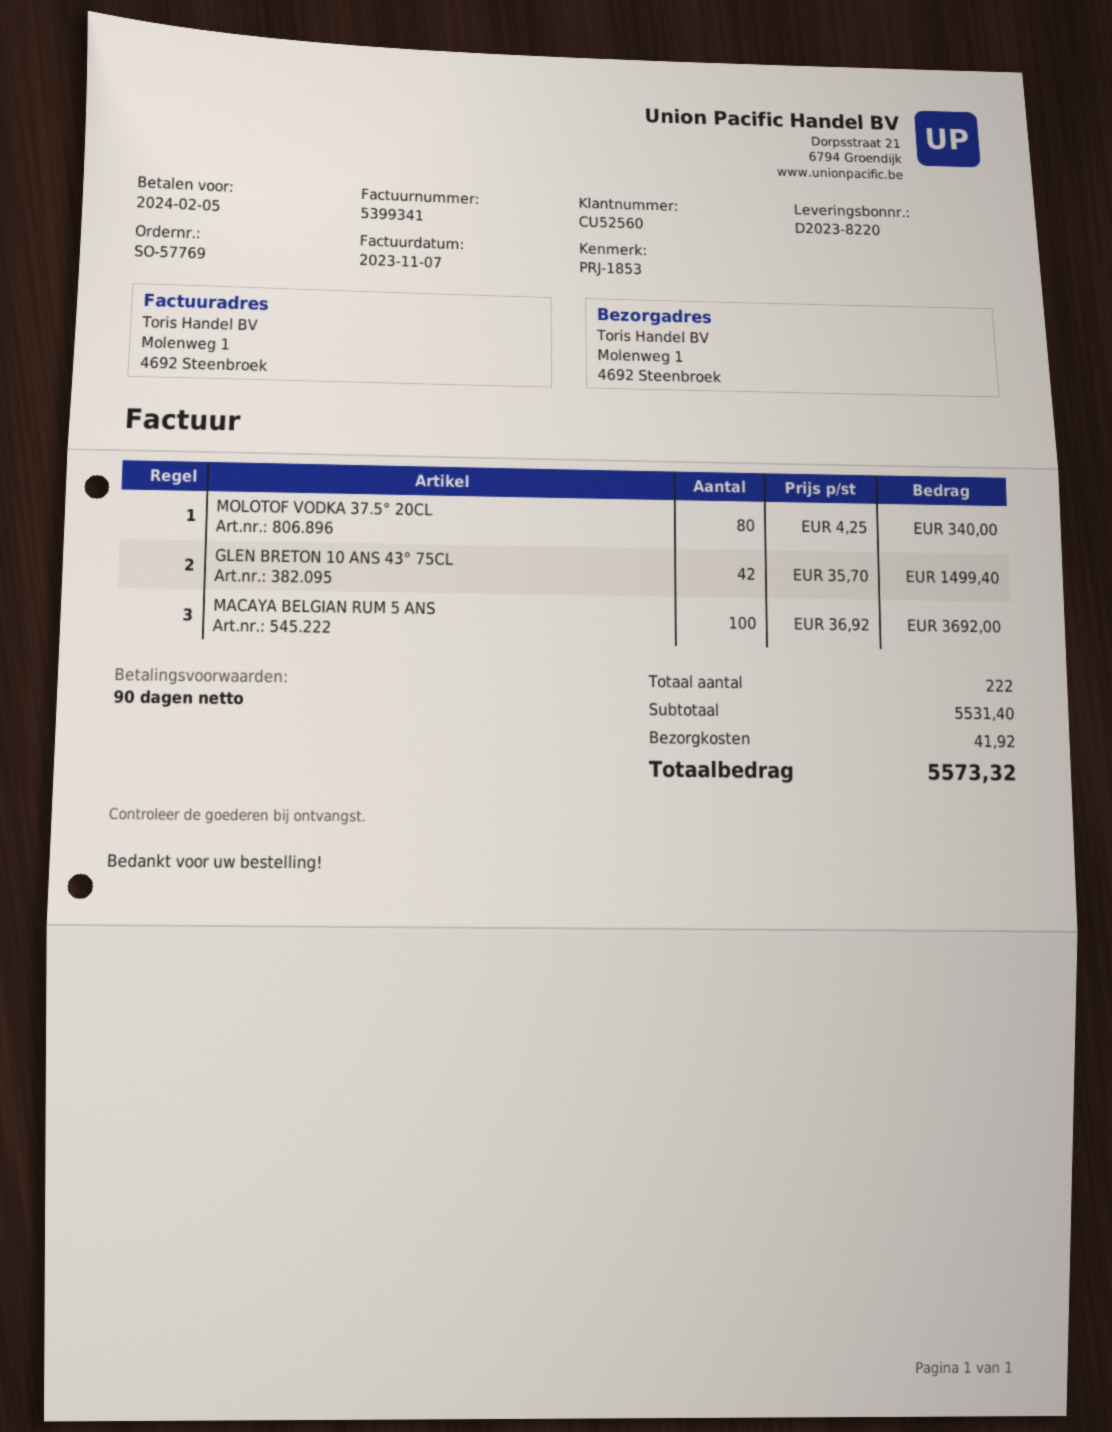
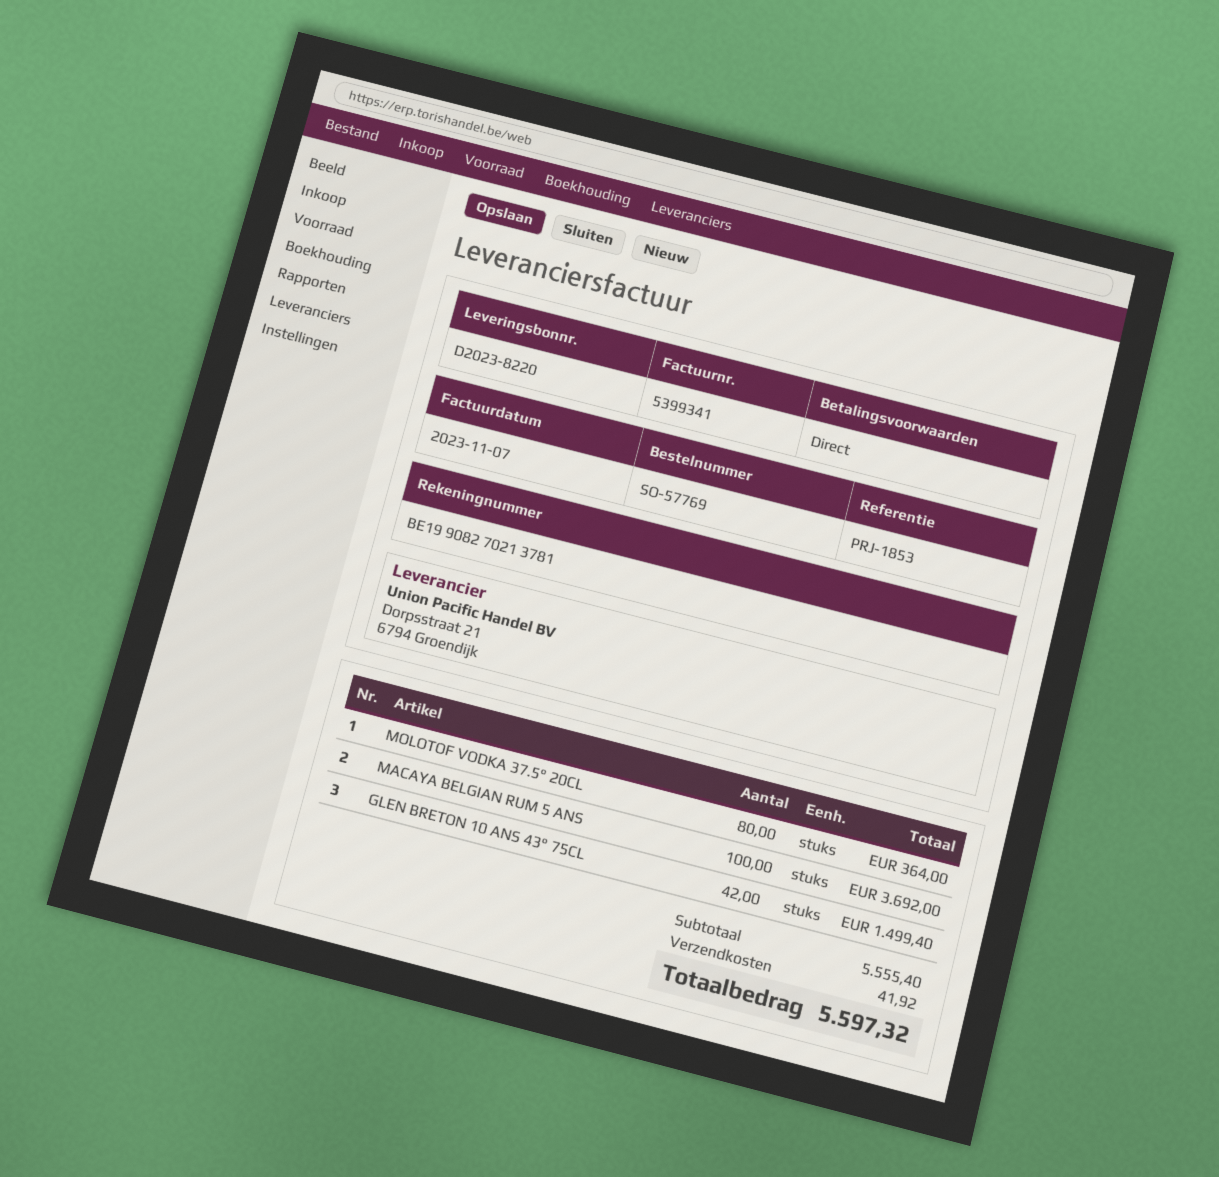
payment terms: 90 days -> on receipt
MOLOTOF VODKA 37.5° 20CL: 80 for 340.00 -> 80 for 364.00
subtotal: 5531.40 -> 5555.40
total: 5573.32 -> 5597.32

